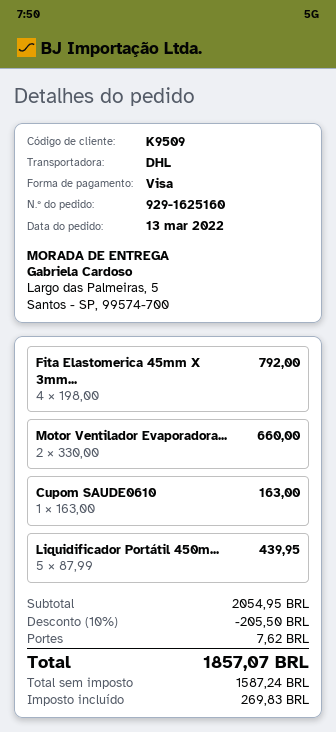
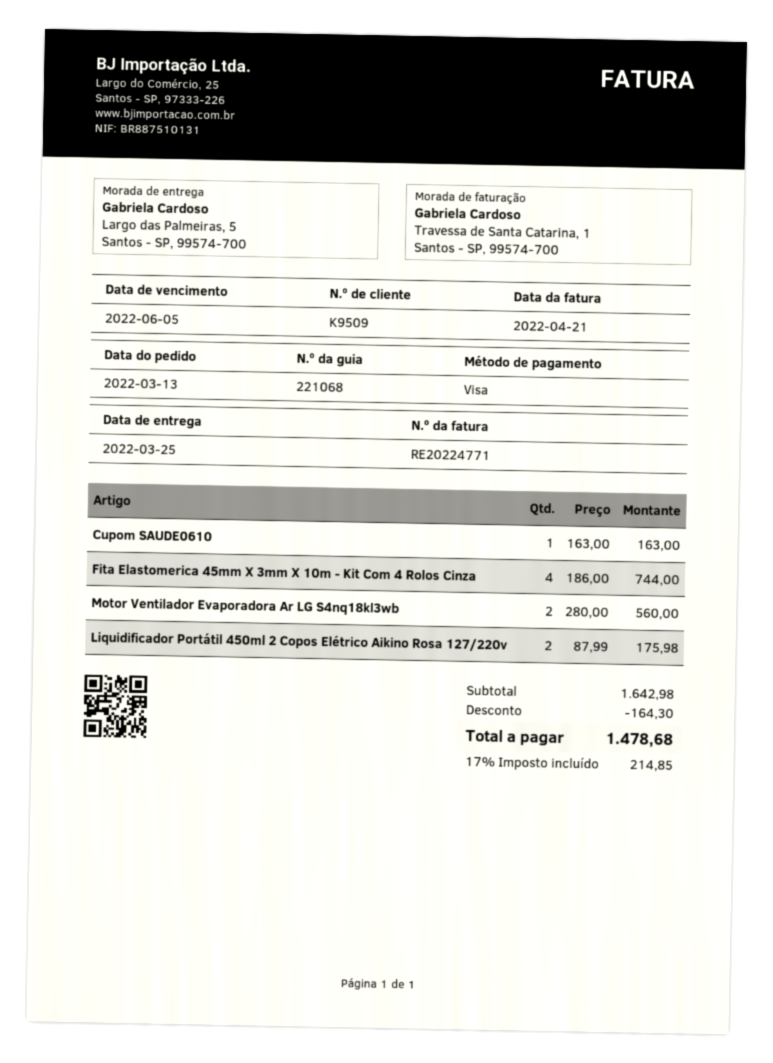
Fita Elastomerica 45mm X 3mm...: 4 x 198.00 = 792.00 -> 4 x 186.00 = 744.00
Motor Ventilador Evaporadora...: 2 x 330.00 = 660.00 -> 2 x 280.00 = 560.00
Liquidificador Portátil 450m...: 5 x 87.99 = 439.95 -> 2 x 87.99 = 175.98
subtotal: 2054.95 -> 1642.98
discount: 205.50 -> 164.30
shipping: 7.62 -> none
tax: 269.83 -> 214.85
total: 1857.07 -> 1478.68

